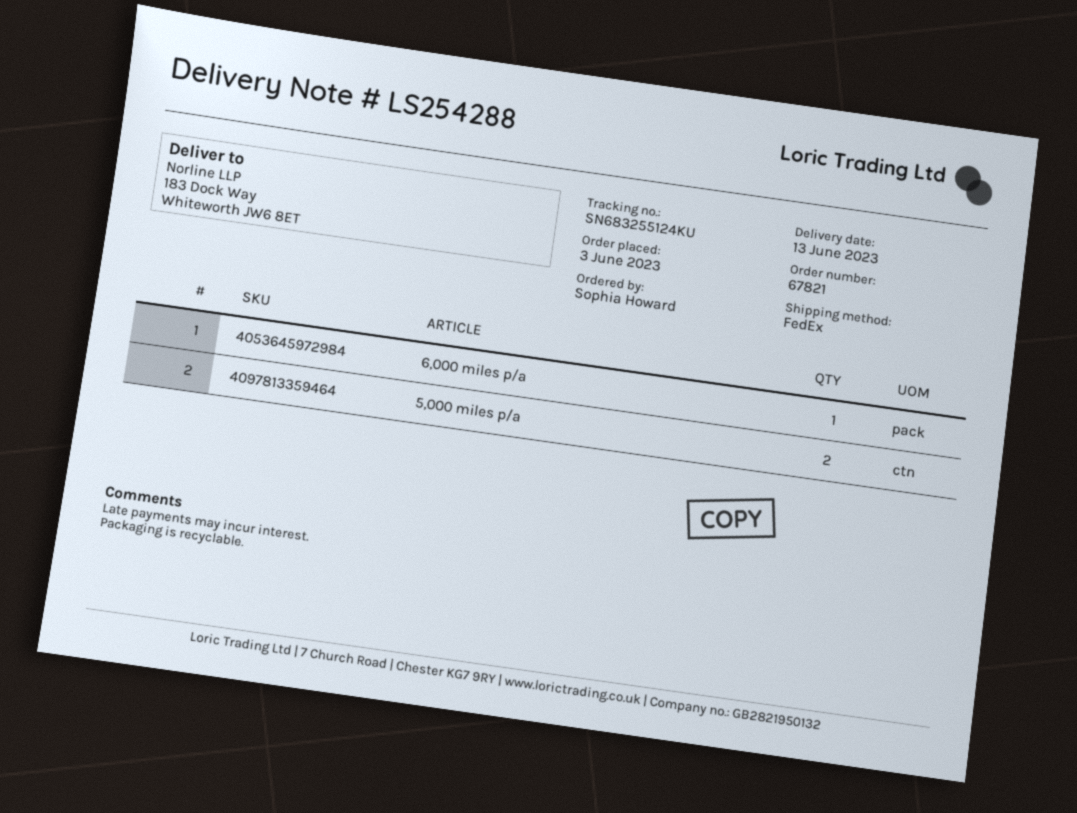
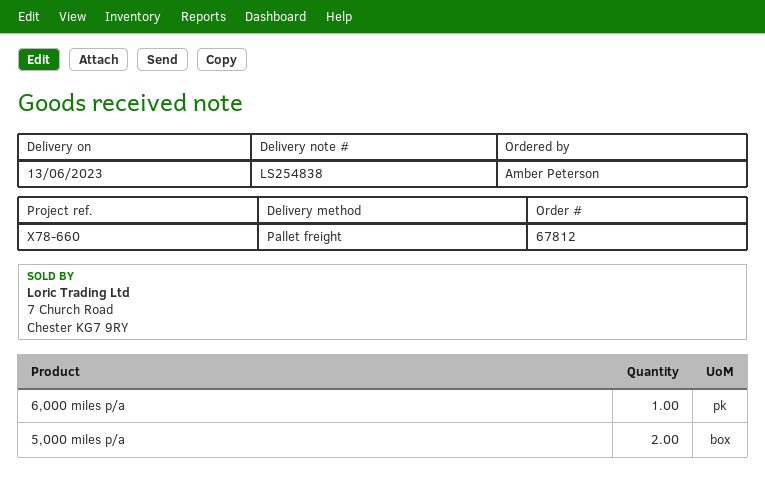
order number: 67821 -> 67812
delivery note number: LS254288 -> LS254838
ordered by: Sophia Howard -> Amber Peterson
shipping method: FedEx -> pallet freight

